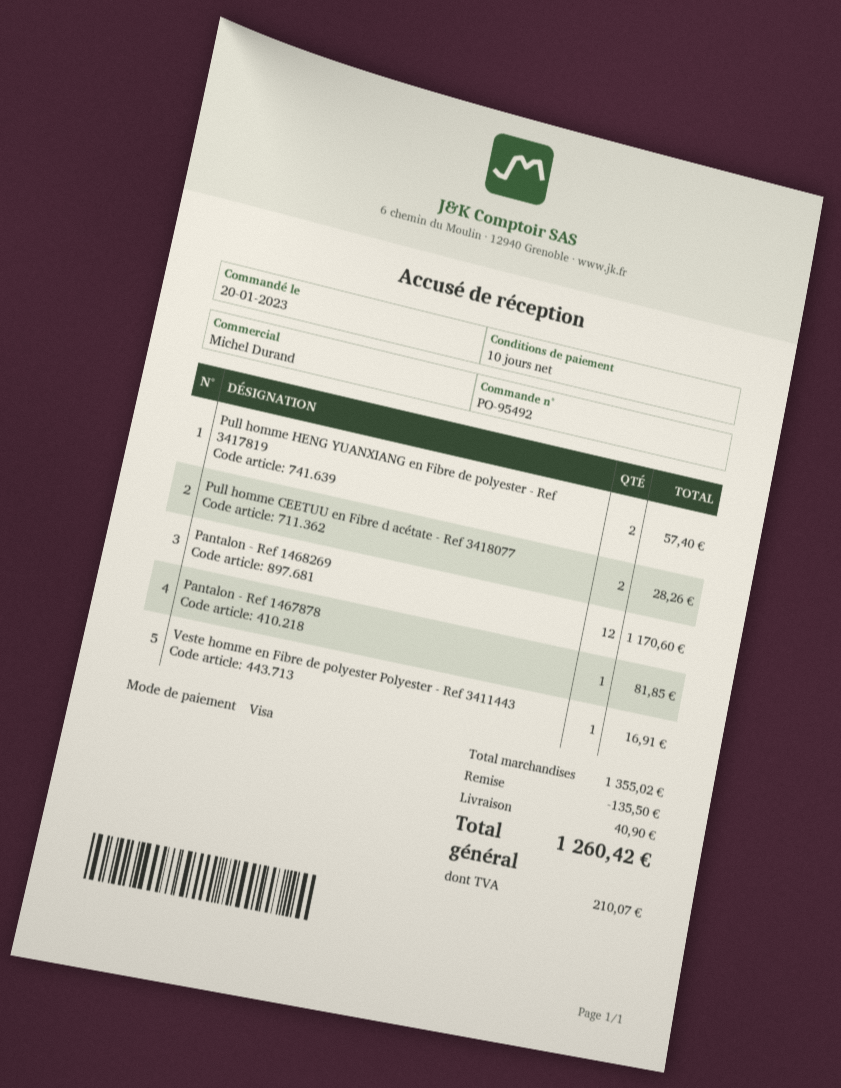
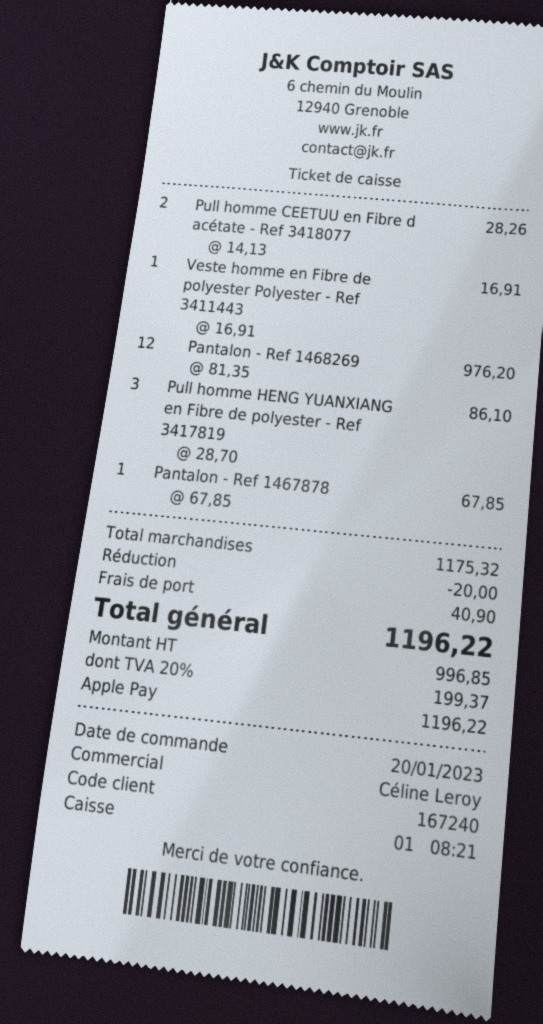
sales rep: Michel Durand -> Céline Leroy
payment method: Visa -> Apple Pay
Pull homme HENG YUANXIANG en Fibre de polyester - Ref 3417819: 2 for 57.40 -> 3 for 86.10
Pantalon - Ref 1468269: 12 for 1170.60 -> 12 for 976.20
Pantalon - Ref 1467878: 1 for 81.85 -> 1 for 67.85
subtotal: 1355.02 -> 1175.32
discount: 135.50 -> 20.00
tax: 210.07 -> 199.37
total: 1260.42 -> 1196.22

